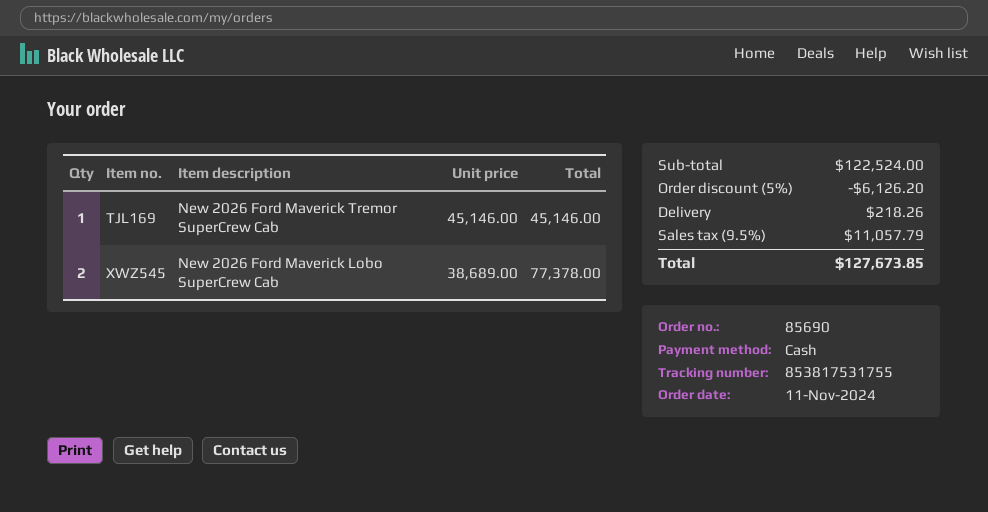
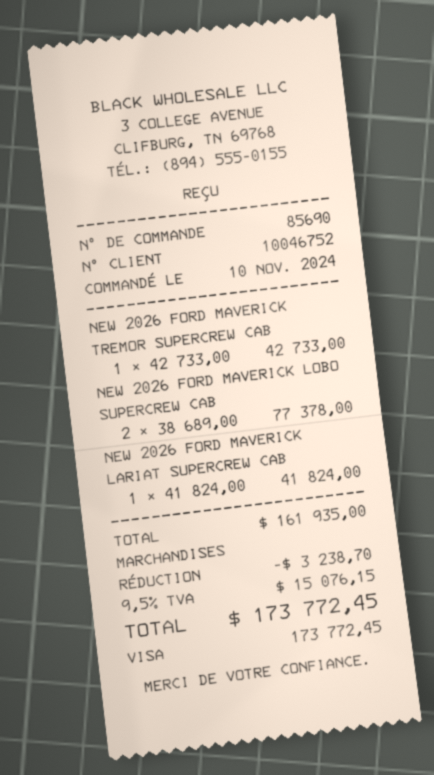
order date: 2024-11-11 -> 2024-11-10
payment method: cash -> Visa
New 2026 Ford Maverick Tremor SuperCrew Cab: 1 x 45146.00 = 45146.00 -> 1 x 42733.00 = 42733.00
NEW 2026 FORD MAVERICK LARIAT SUPERCREW CAB: none -> 1 x 41824.00 = 41824.00
subtotal: 122524.00 -> 161935.00
discount: 6126.20 -> 3238.70
shipping: 218.26 -> none
tax: 9.5% = 11057.79 -> 9.5% = 15076.15
total: 127673.85 -> 173772.45

